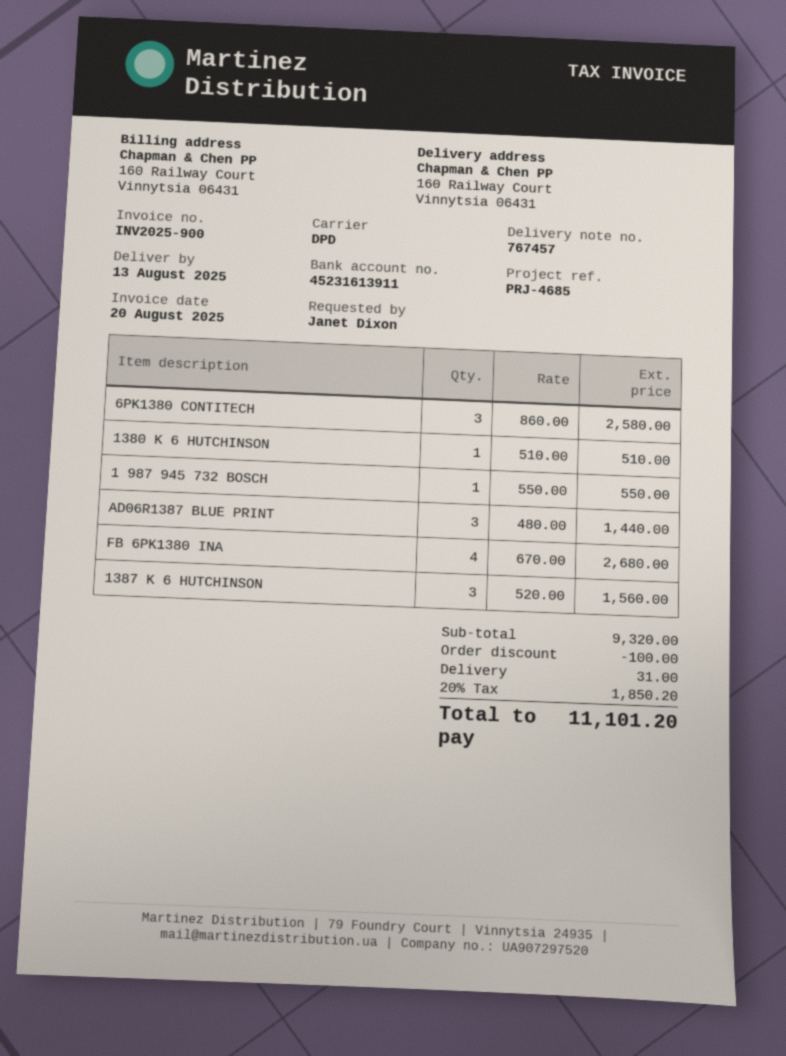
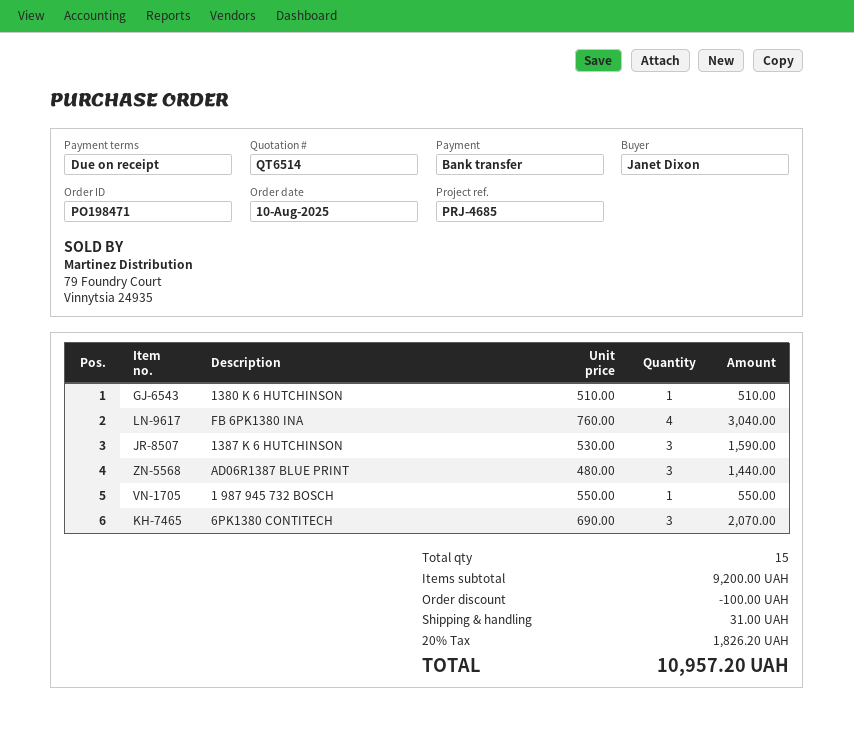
6PK1380 CONTITECH: 3 x 860.00 = 2580.00 -> 3 x 690.00 = 2070.00
FB 6PK1380 INA: 4 x 670.00 = 2680.00 -> 4 x 760.00 = 3040.00
1387 K 6 HUTCHINSON: 3 x 520.00 = 1560.00 -> 3 x 530.00 = 1590.00
subtotal: 9320.00 -> 9200.00
tax: 20% = 1850.20 -> 20% = 1826.20
total: 11101.20 -> 10957.20

